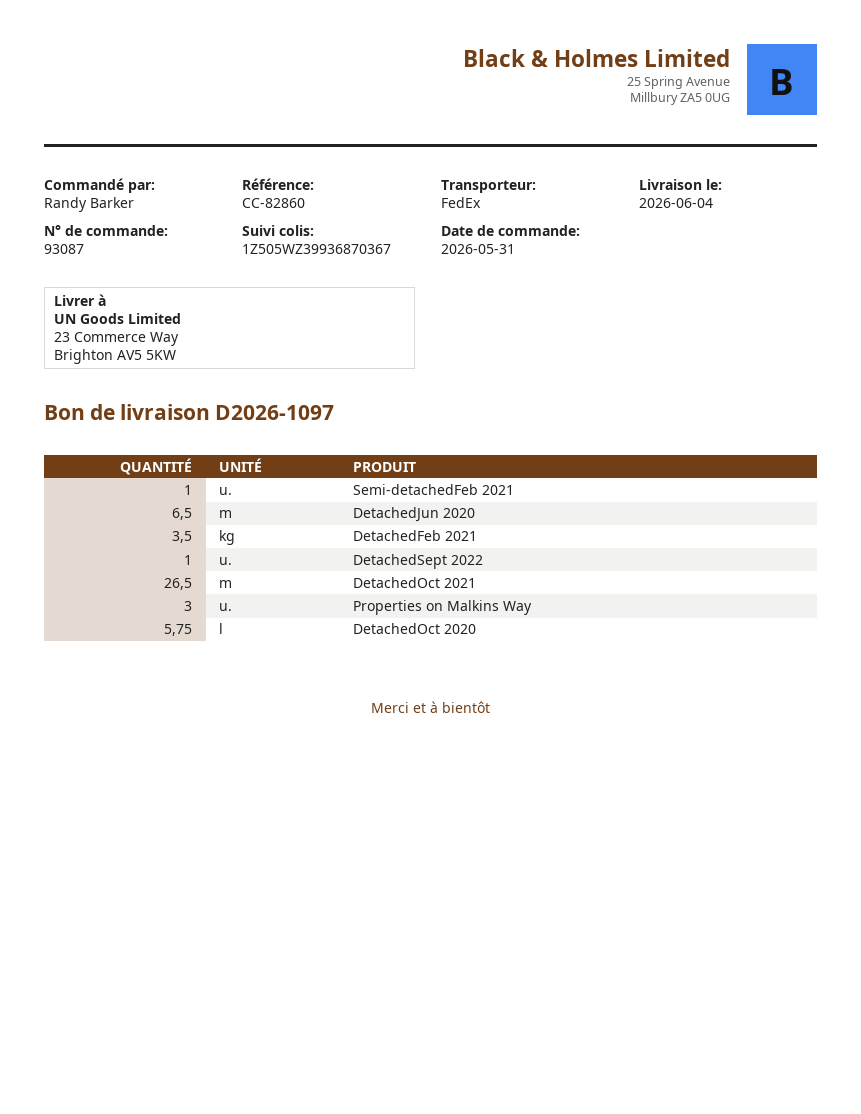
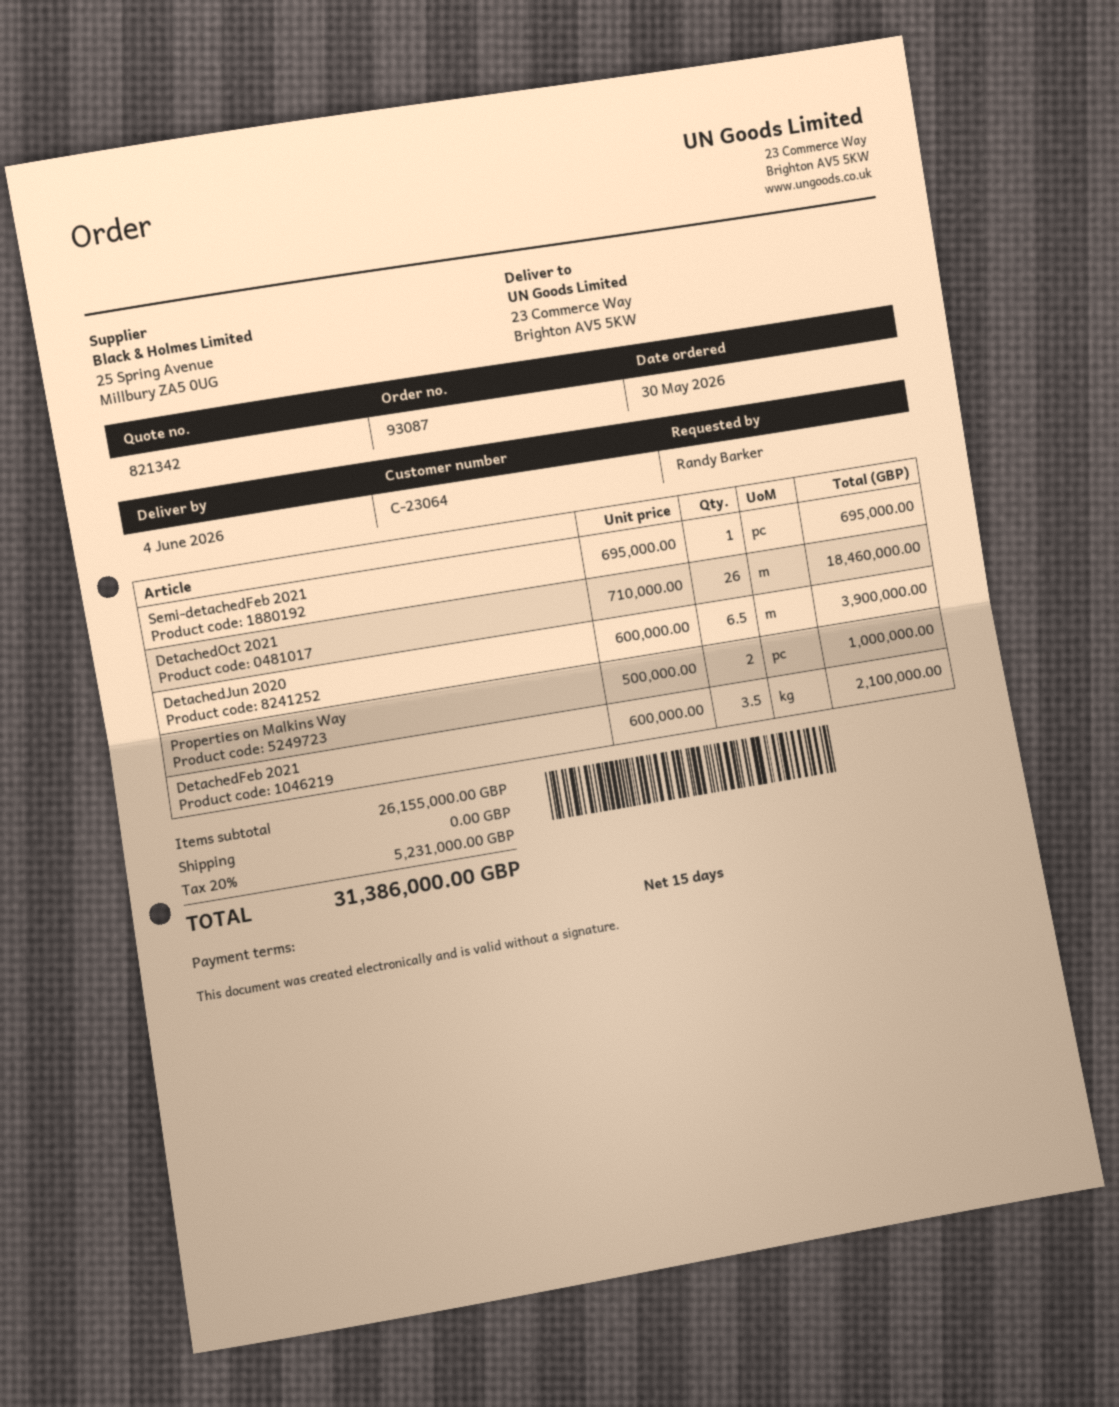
order date: 2026-05-31 -> 2026-05-30
DetachedSept 2022: 1 -> none
DetachedOct 2021: 26.5 -> 26
Properties on Malkins Way: 3 -> 2
DetachedOct 2020: 5.75 -> none

